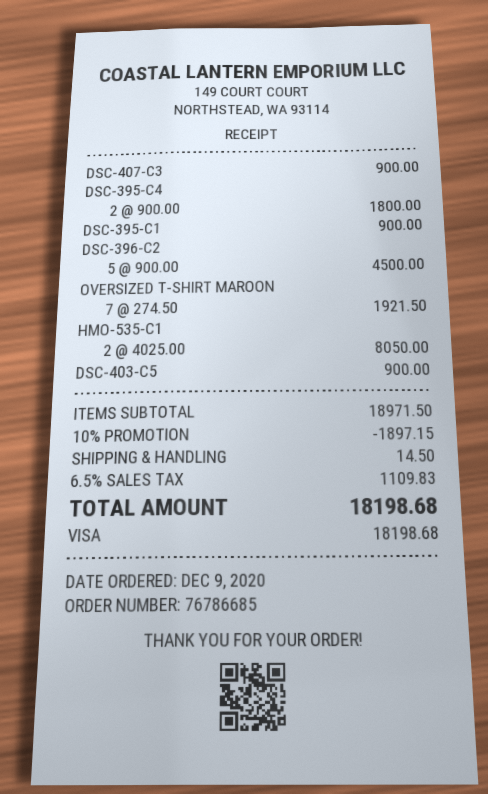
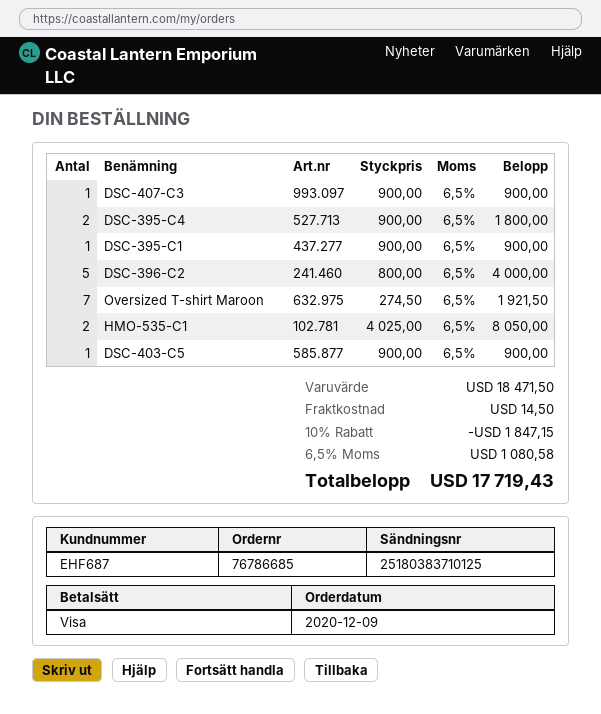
DSC-396-C2: 5 x 900.00 = 4500.00 -> 5 x 800.00 = 4000.00
subtotal: 18971.50 -> 18471.50
discount: 10% = 1897.15 -> 10% = 1847.15
tax: 6.5% = 1109.83 -> 6.5% = 1080.58
total: 18198.68 -> 17719.43

